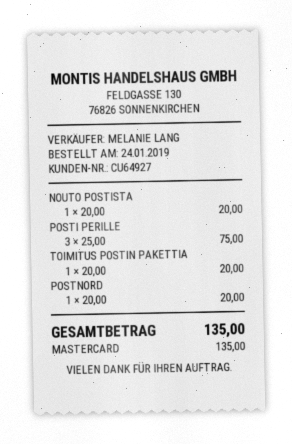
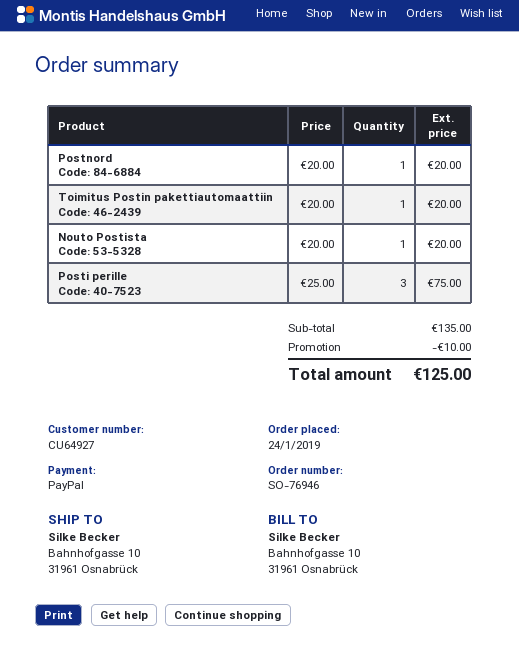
payment method: Mastercard -> PayPal
discount: none -> 10.00
total: 135.00 -> 125.00

